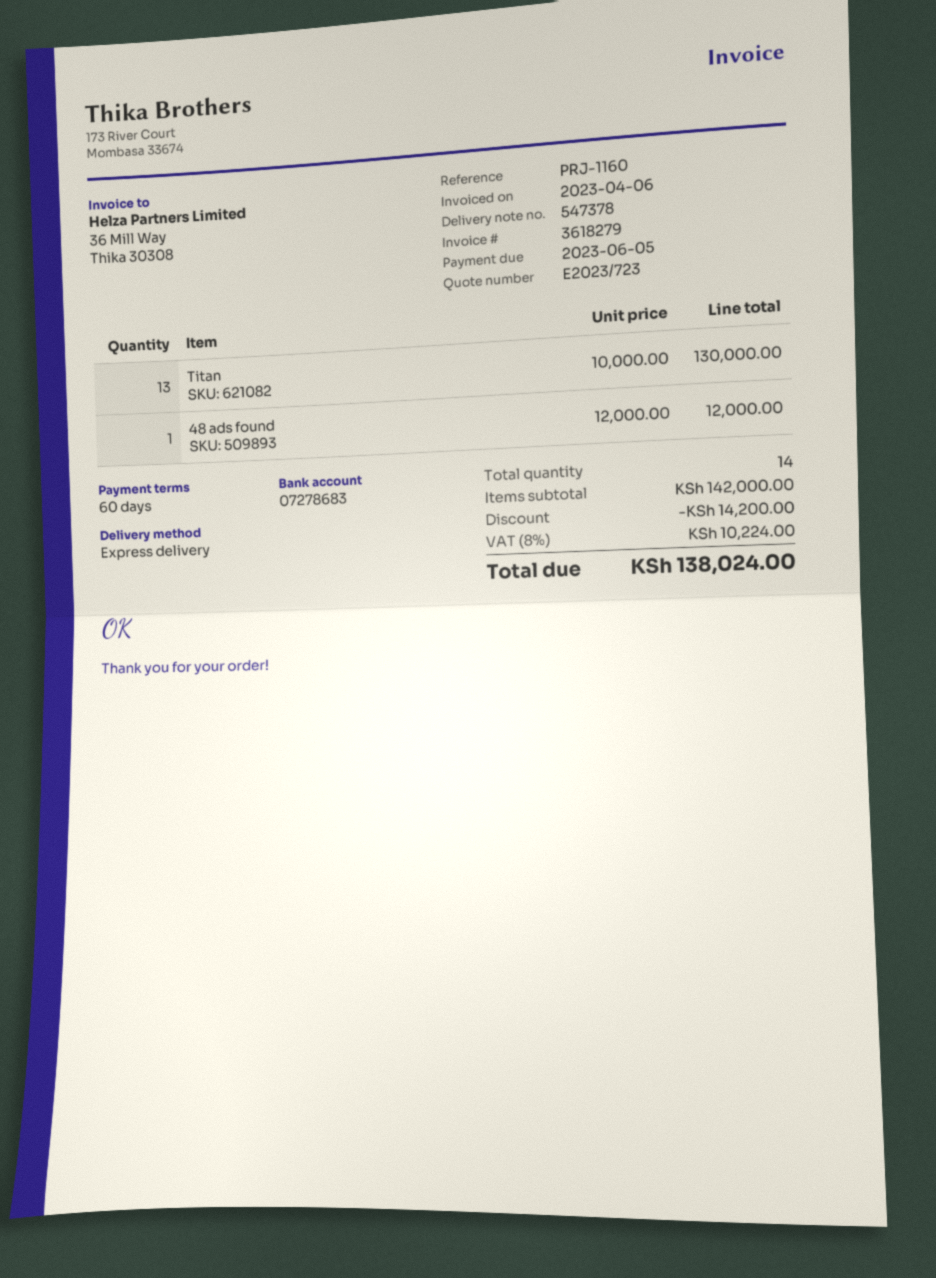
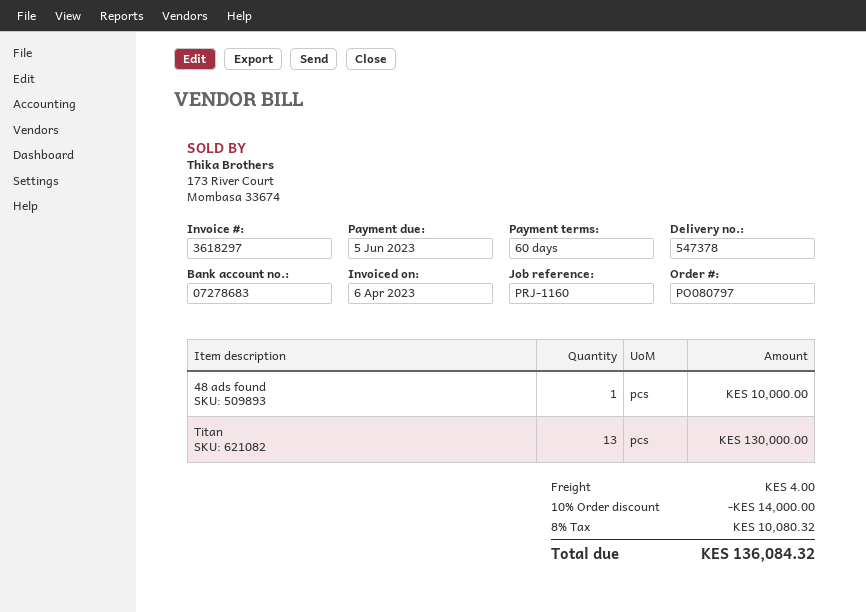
invoice number: 3618279 -> 3618297
48 ads found: 1 for 12000.00 -> 1 for 10000.00
discount: 14200.00 -> 14000.00
shipping: none -> 4.00
tax: 8% = 10224.00 -> 8% = 10080.32
total: 138024.00 -> 136084.32

